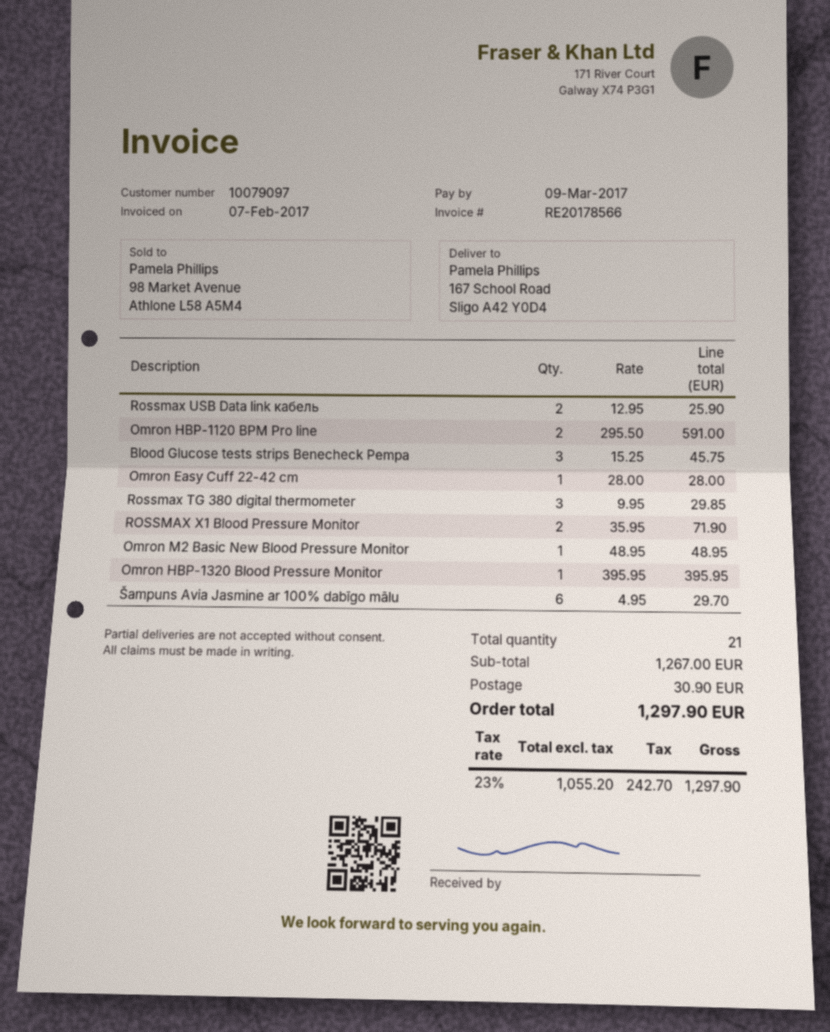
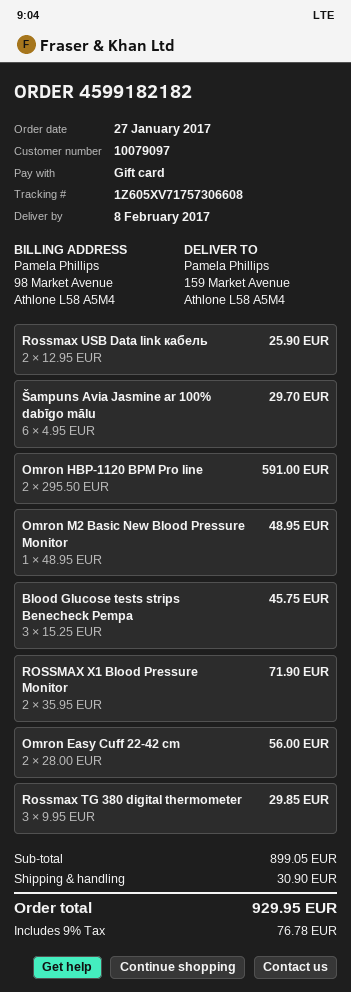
ship to: 167 School Road, Sligo A42 Y0D4 -> 159 Market Avenue, Athlone L58 A5M4
Omron Easy Cuff 22-42 cm: 1 x 28.00 = 28.00 -> 2 x 28.00 = 56.00
Omron HBP-1320 Blood Pressure Monitor: 1 x 395.95 = 395.95 -> none
subtotal: 1267.00 -> 899.05
tax: 23% = 242.70 -> 9% = 76.78
total: 1297.90 -> 929.95

